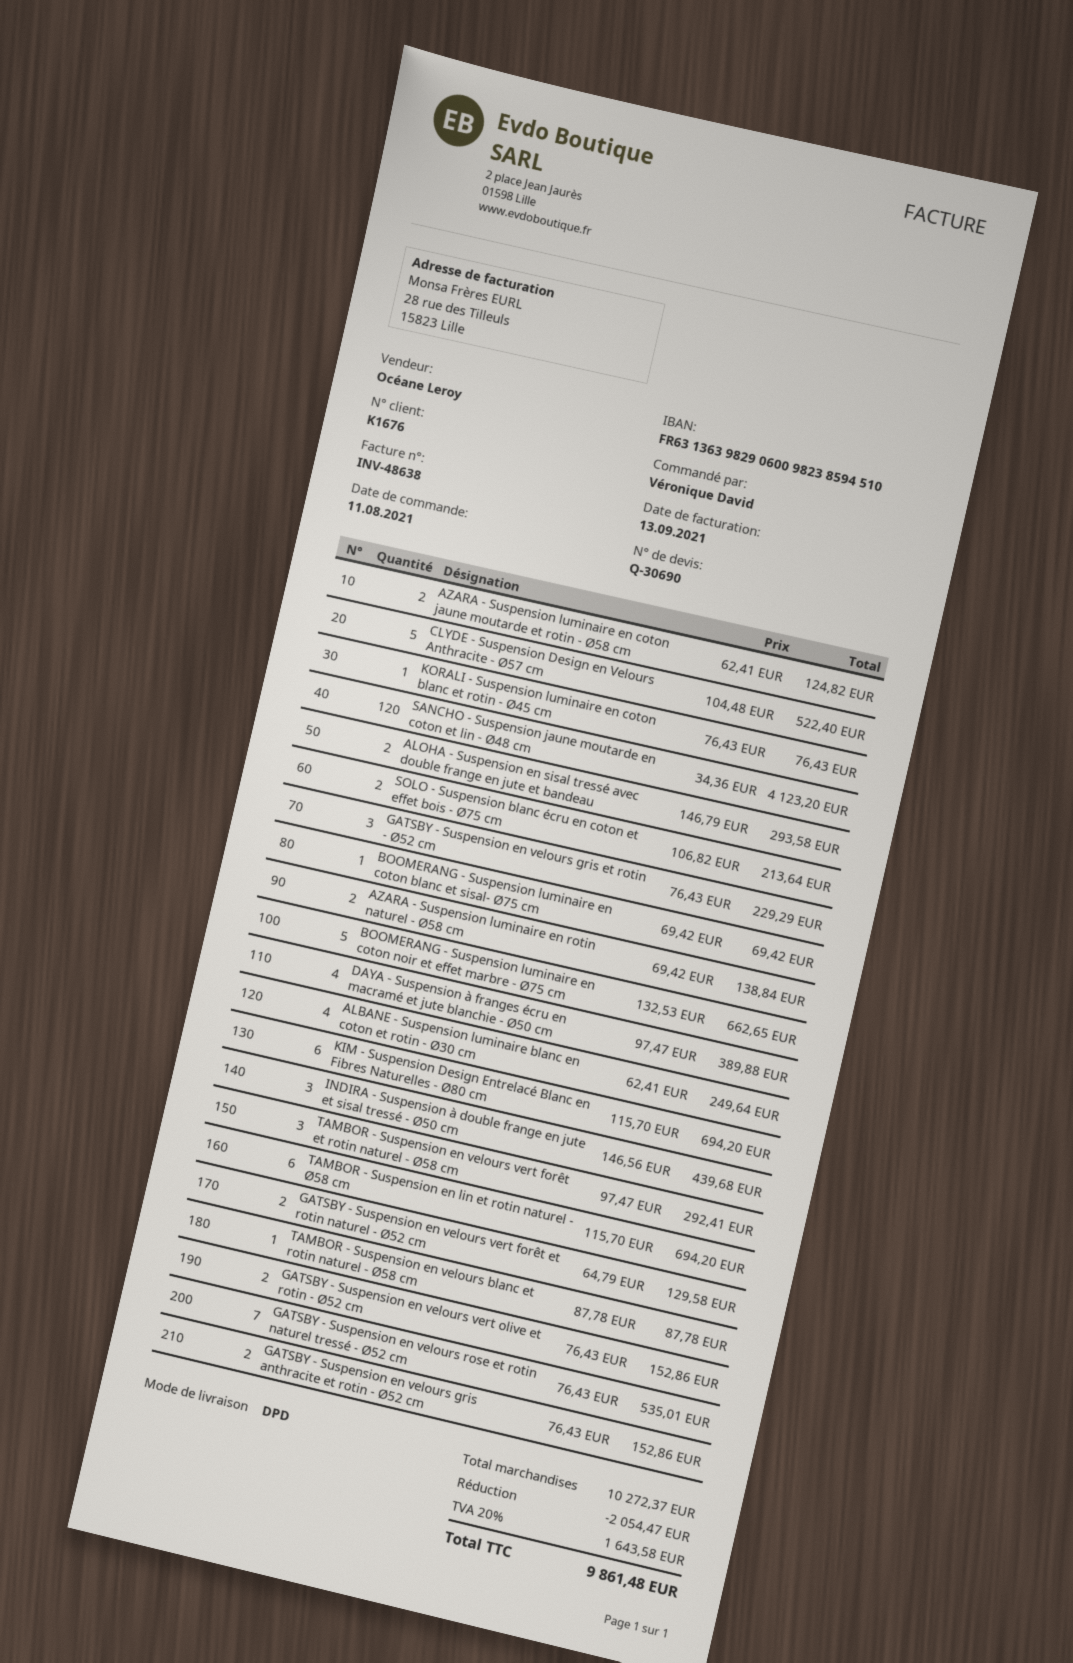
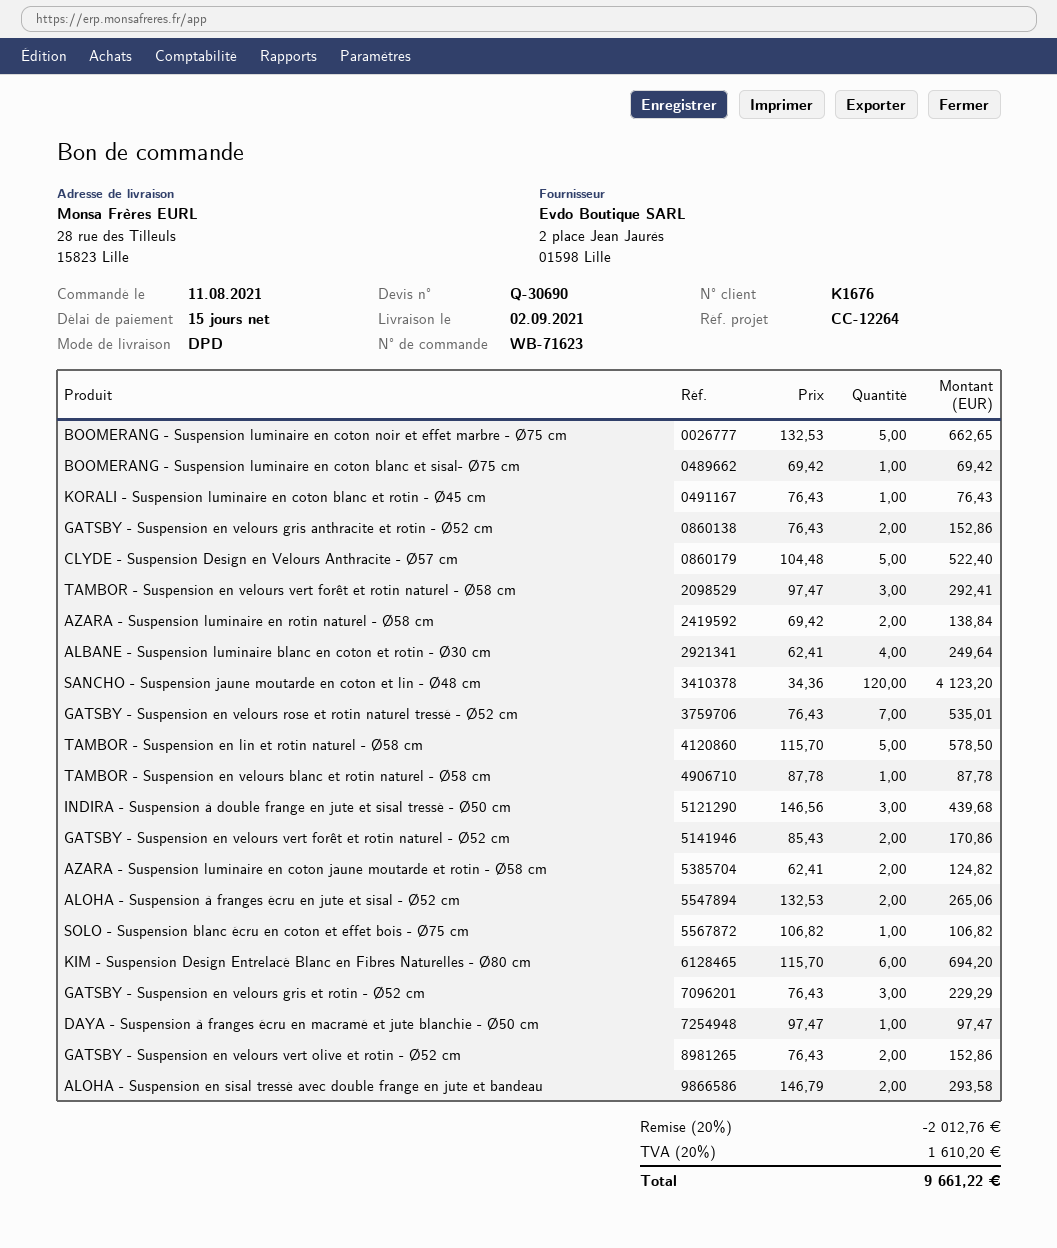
SOLO - Suspension blanc écru en coton et effet bois - Ø75 cm: 2 x 106.82 = 213.64 -> 1 x 106.82 = 106.82
DAYA - Suspension à franges écru en macramé et jute blanchie - Ø50 cm: 4 x 97.47 = 389.88 -> 1 x 97.47 = 97.47
TAMBOR - Suspension en lin et rotin naturel - Ø58 cm: 6 x 115.70 = 694.20 -> 5 x 115.70 = 578.50
GATSBY - Suspension en velours vert forêt et rotin naturel - Ø52 cm: 2 x 64.79 = 129.58 -> 2 x 85.43 = 170.86
ALOHA - Suspension à franges écru en jute et sisal - Ø52 cm: none -> 2 x 132.53 = 265.06
discount: 2054.47 -> 2012.76
tax: 20% = 1643.58 -> 20% = 1610.20
total: 9861.48 -> 9661.22

